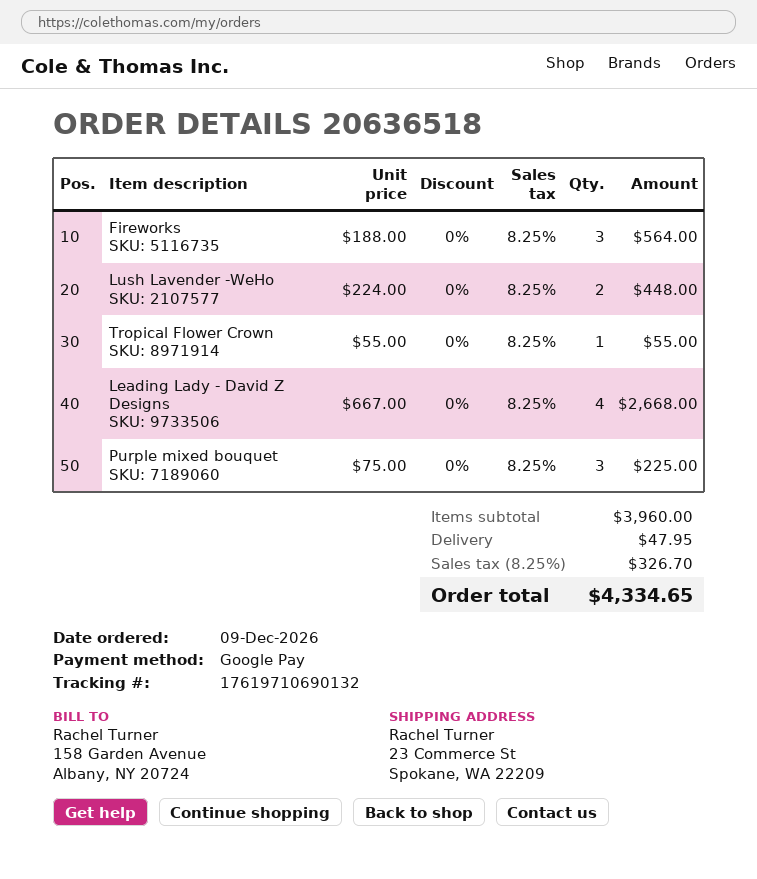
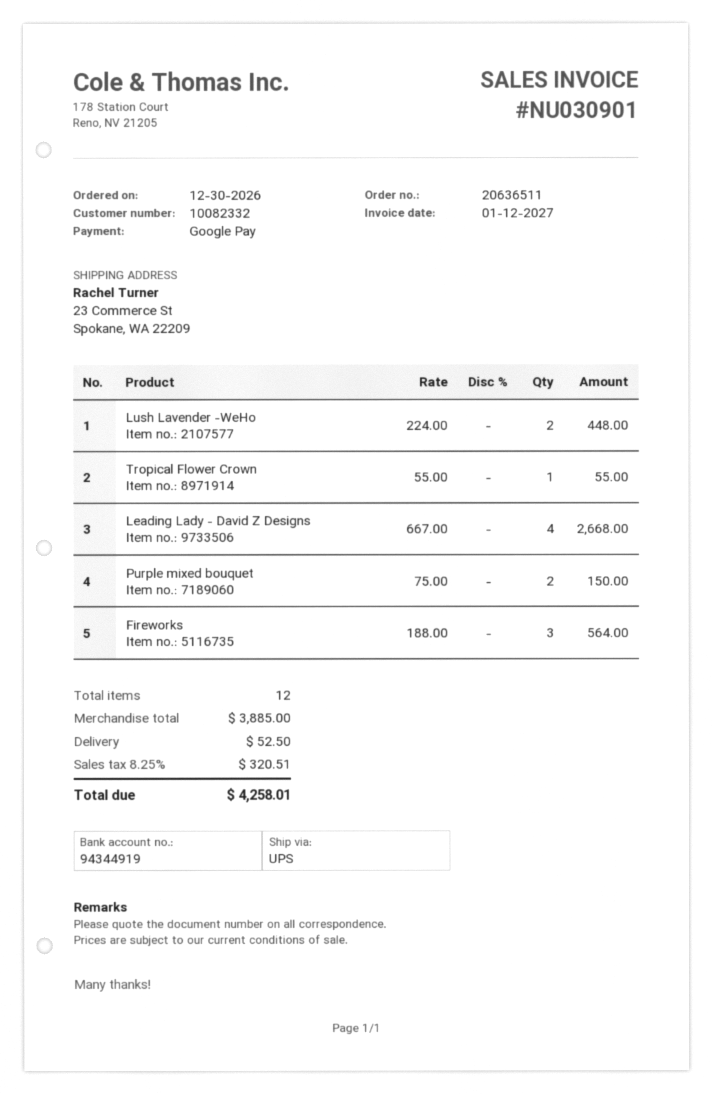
order number: 20636518 -> 20636511
order date: 2026-12-09 -> 2026-12-30
Purple mixed bouquet: 3 x 75.00 = 225.00 -> 2 x 75.00 = 150.00
subtotal: 3960.00 -> 3885.00
shipping: 47.95 -> 52.50
tax: 8.25% = 326.70 -> 8.25% = 320.51
total: 4334.65 -> 4258.01

